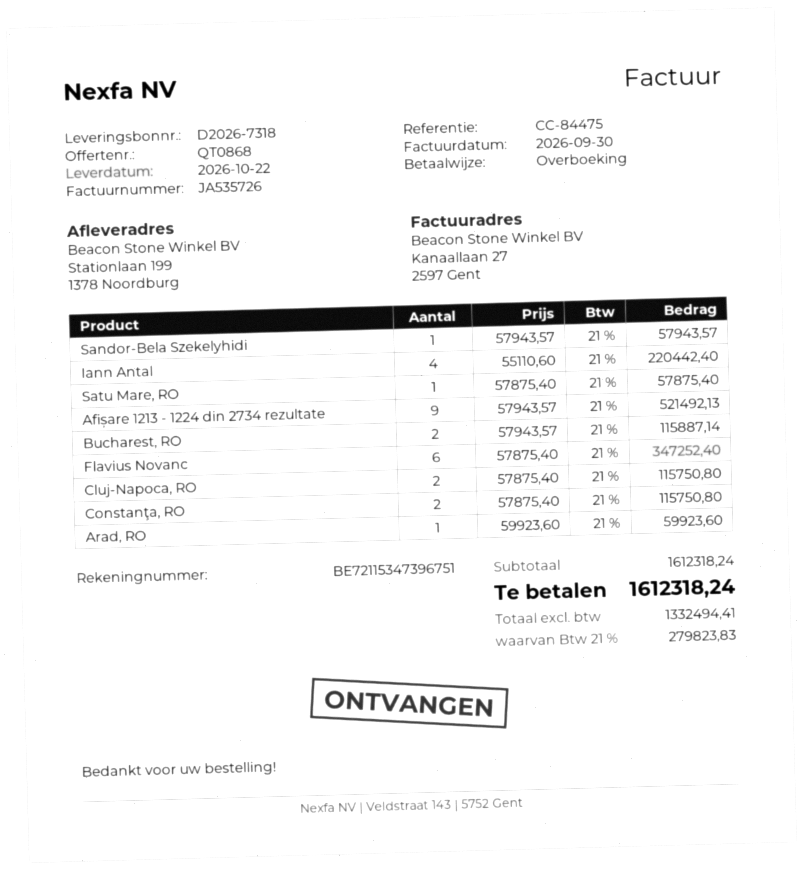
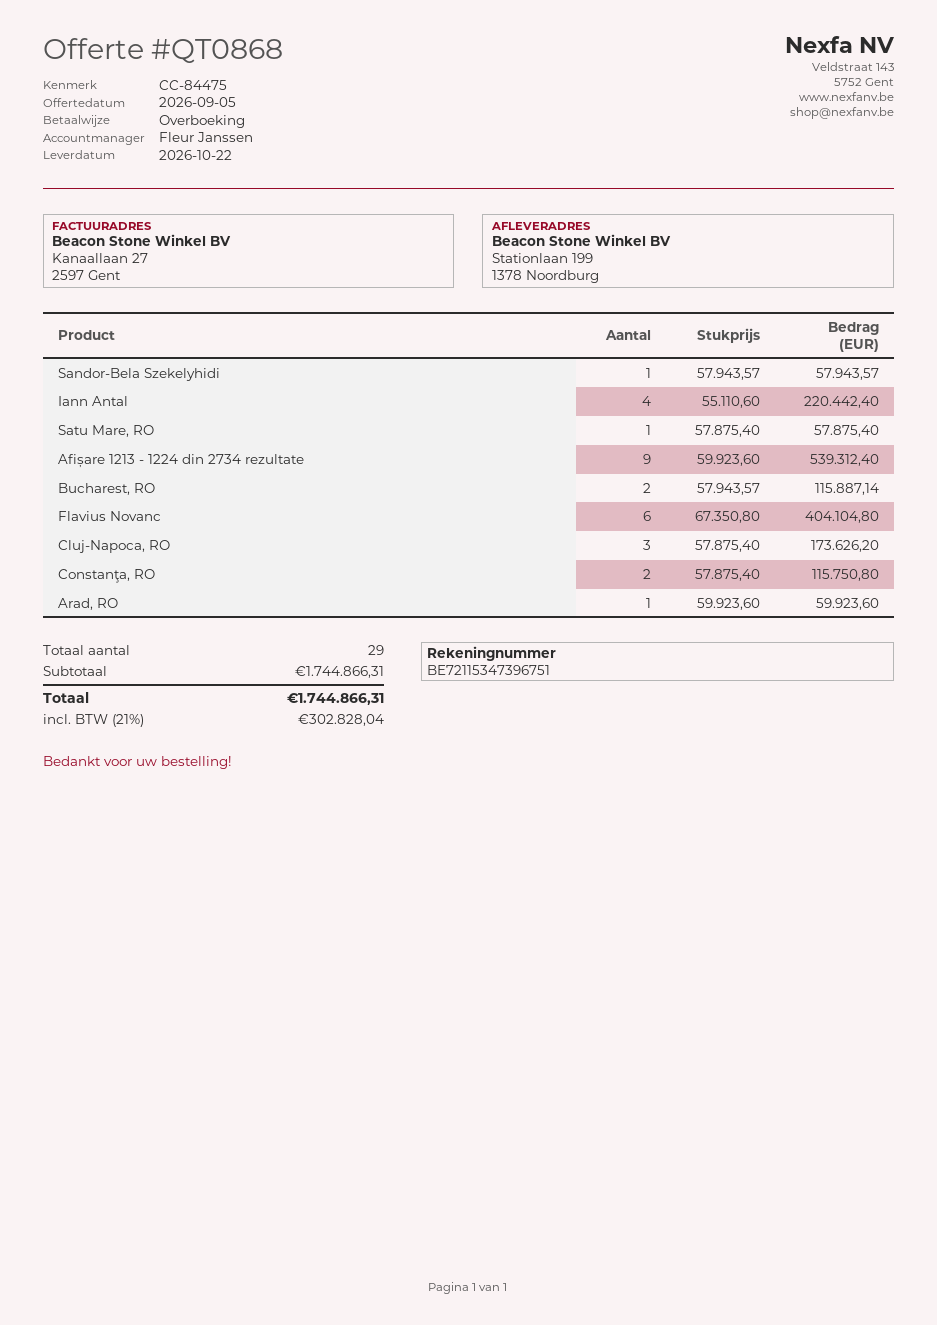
Afișare 1213 - 1224 din 2734 rezultate: 9 x 57943.57 = 521492.13 -> 9 x 59923.60 = 539312.40
Flavius Novanc: 6 x 57875.40 = 347252.40 -> 6 x 67350.80 = 404104.80
Cluj-Napoca, RO: 2 x 57875.40 = 115750.80 -> 3 x 57875.40 = 173626.20
subtotal: 1612318.24 -> 1744866.31
tax: 21% = 279823.83 -> 21% = 302828.04
total: 1612318.24 -> 1744866.31

